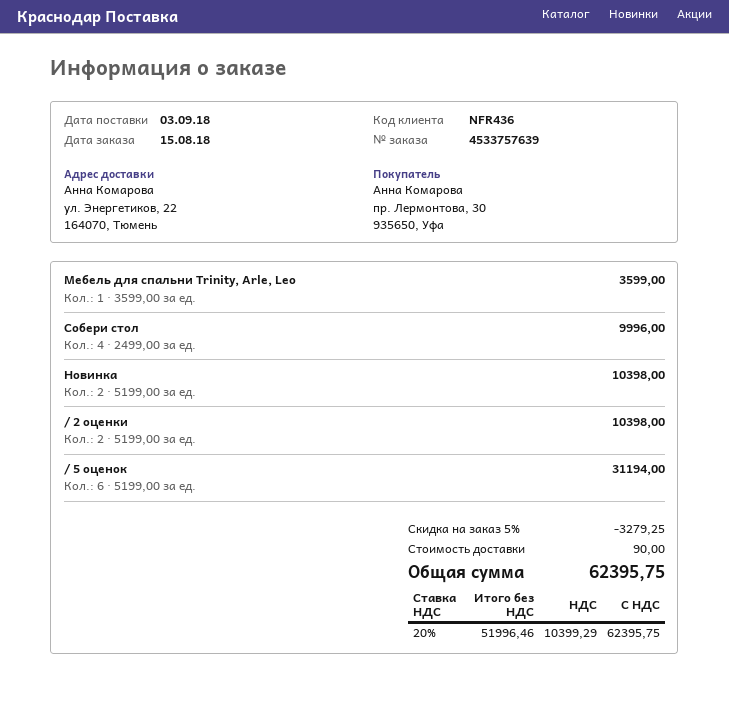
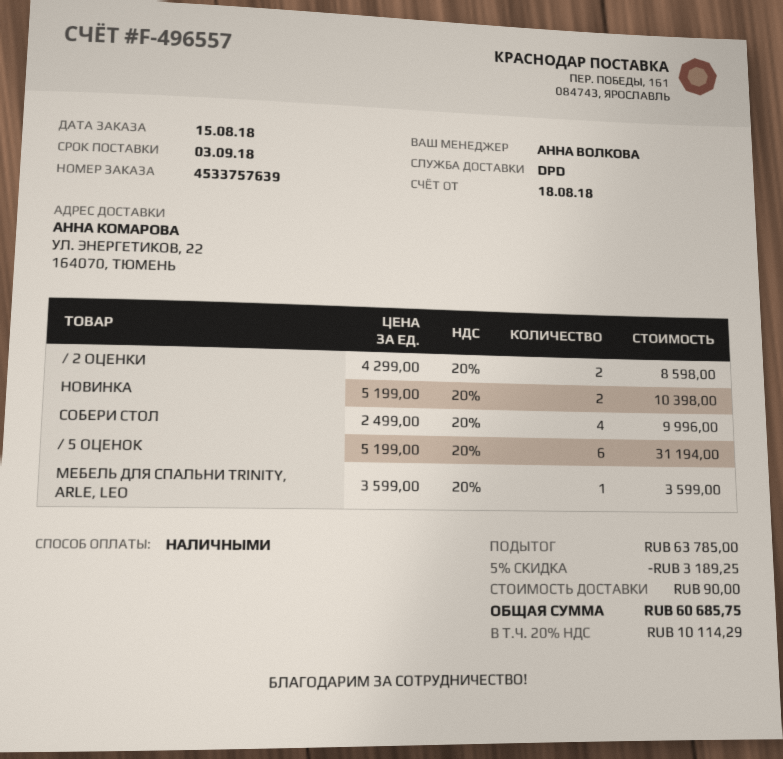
/ 2 оценки: 2 x 5199.00 = 10398.00 -> 2 x 4299.00 = 8598.00
discount: 5% = 3279.25 -> 5% = 3189.25
tax: 20% = 10399.29 -> 20% = 10114.29
total: 62395.75 -> 60685.75

